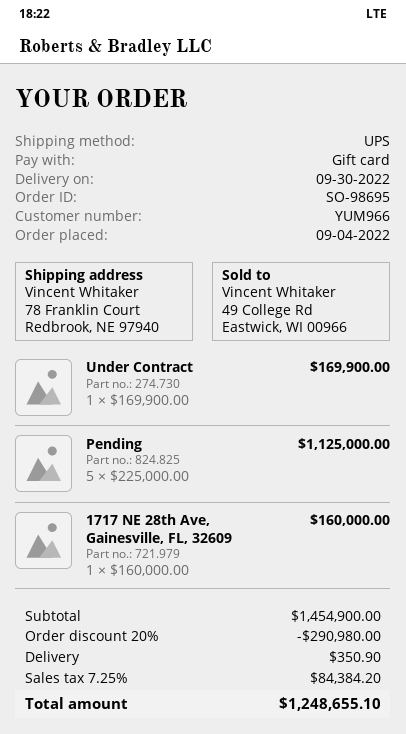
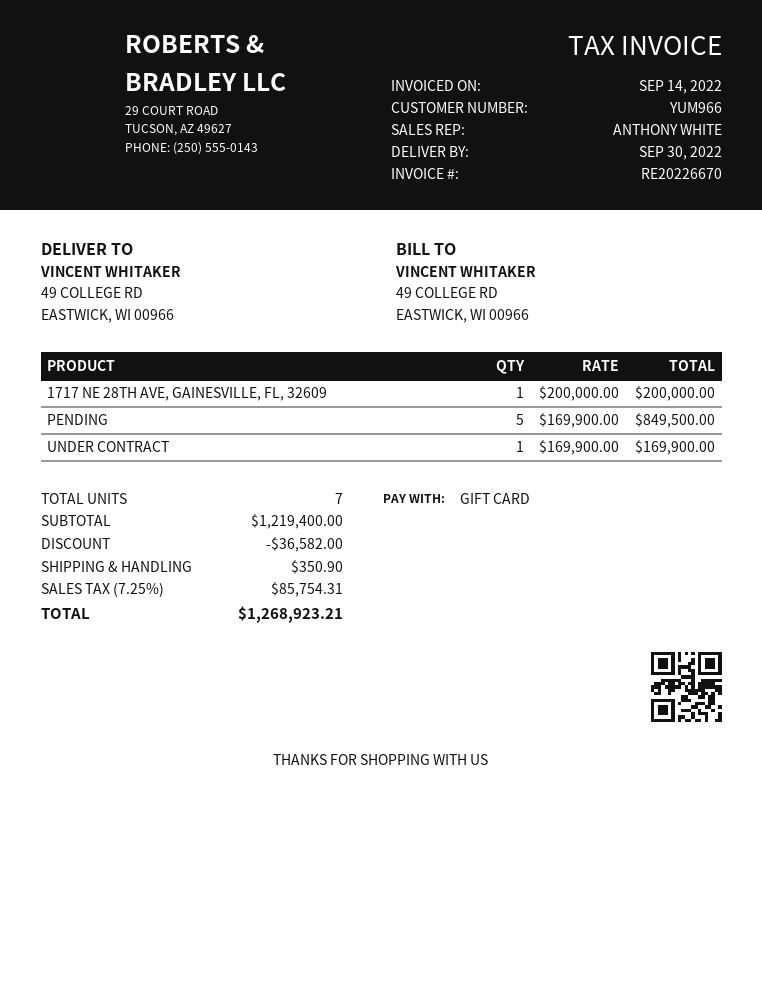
ship to: 78 Franklin Court, Redbrook, NE 97940 -> 49 COLLEGE RD, EASTWICK, WI 00966
Pending: 5 x 225000.00 = 1125000.00 -> 5 x 169900.00 = 849500.00
1717 NE 28th Ave, Gainesville, FL, 32609: 1 x 160000.00 = 160000.00 -> 1 x 200000.00 = 200000.00
subtotal: 1454900.00 -> 1219400.00
discount: 290980.00 -> 36582.00
tax: 7.25% = 84384.20 -> 7.25% = 85754.31
total: 1248655.10 -> 1268923.21

